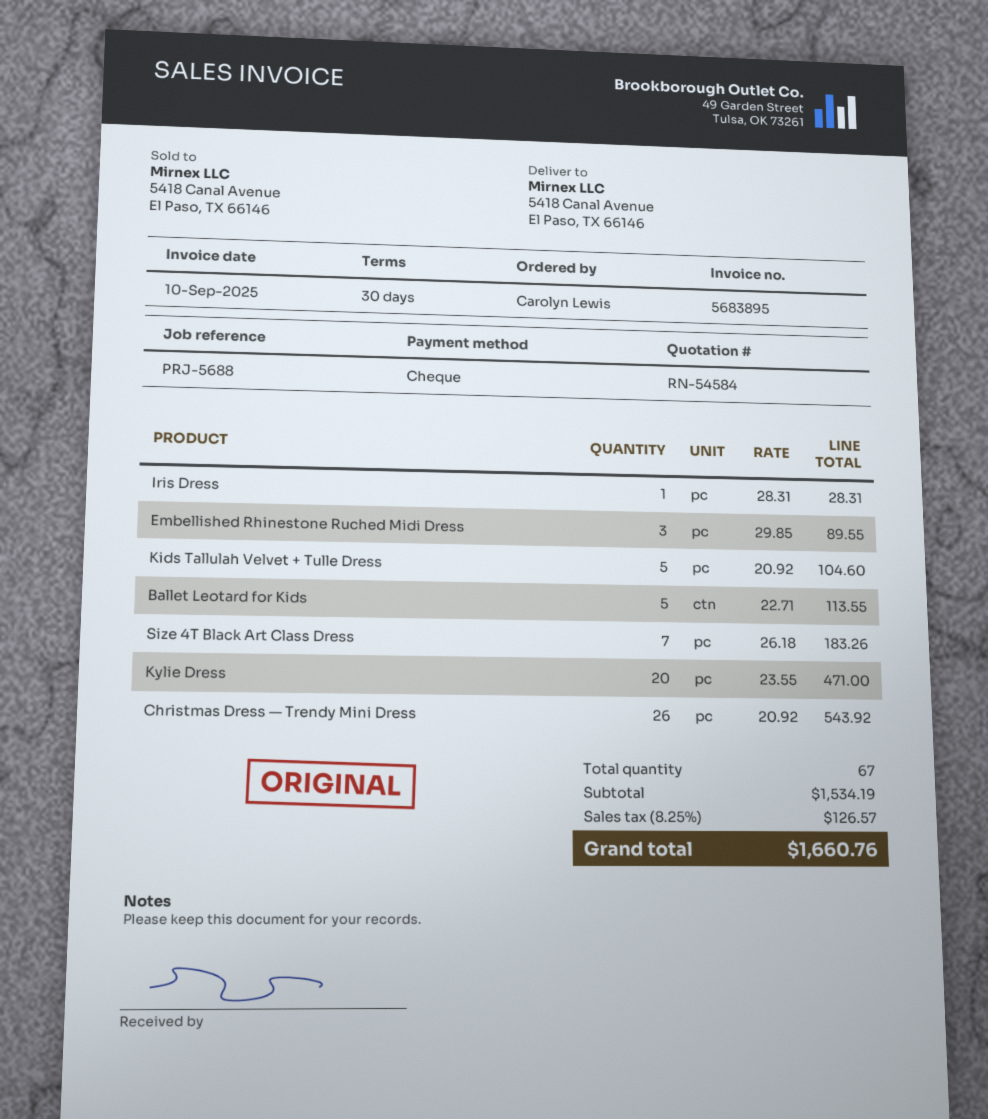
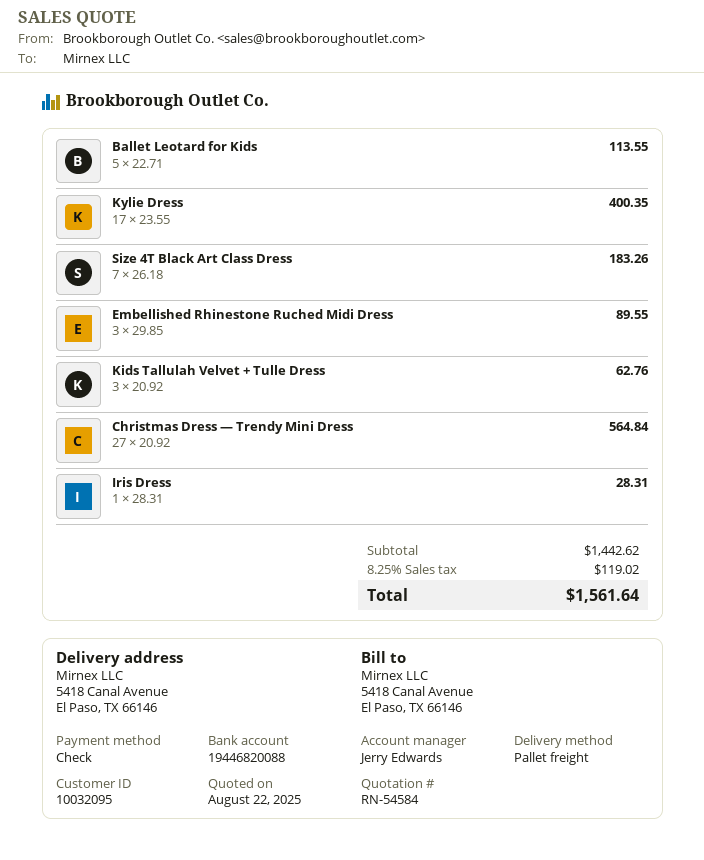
Kids Tallulah Velvet + Tulle Dress: 5 x 20.92 = 104.60 -> 3 x 20.92 = 62.76
Kylie Dress: 20 x 23.55 = 471.00 -> 17 x 23.55 = 400.35
Christmas Dress — Trendy Mini Dress: 26 x 20.92 = 543.92 -> 27 x 20.92 = 564.84
subtotal: 1534.19 -> 1442.62
tax: 8.25% = 126.57 -> 8.25% = 119.02
total: 1660.76 -> 1561.64

